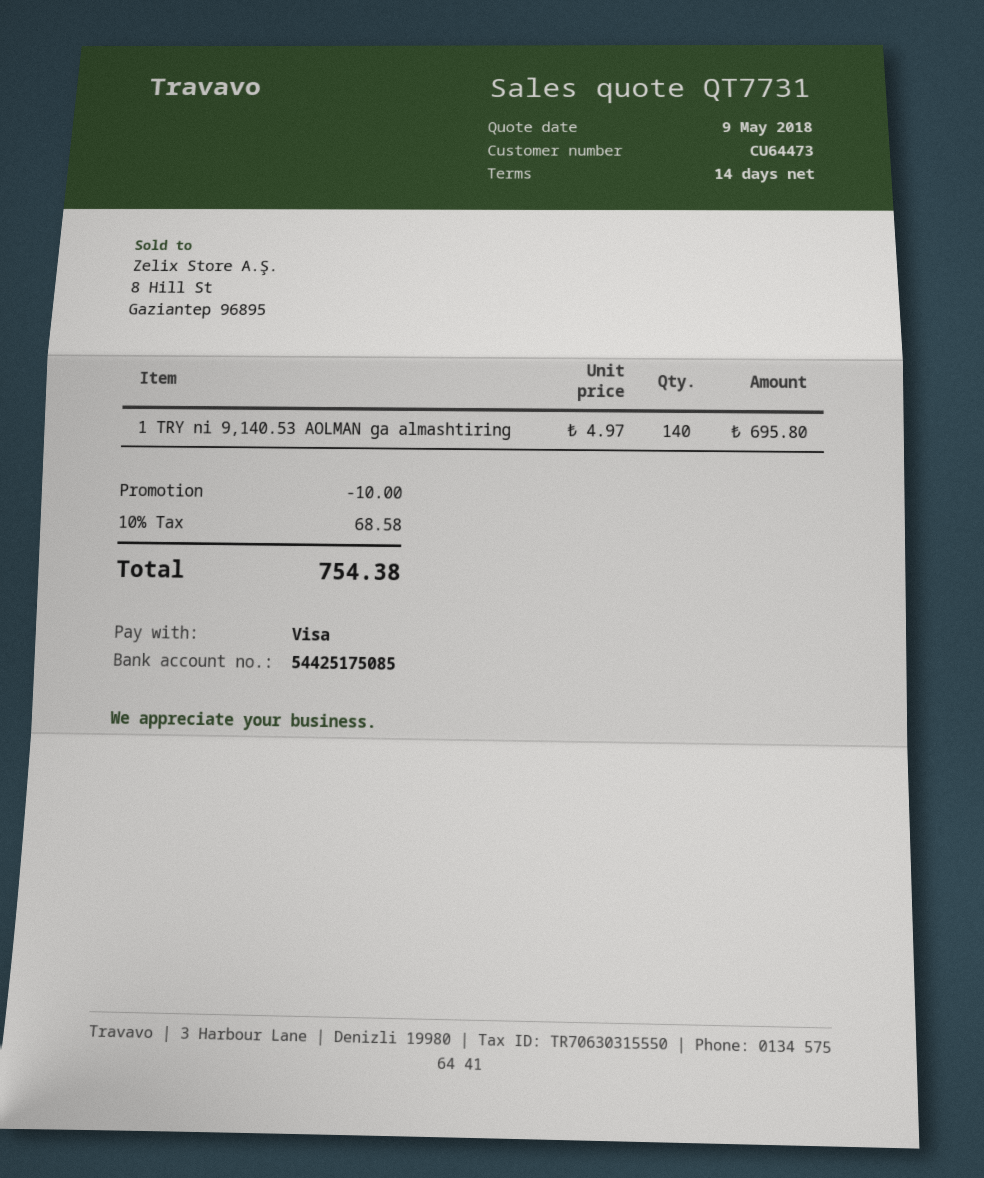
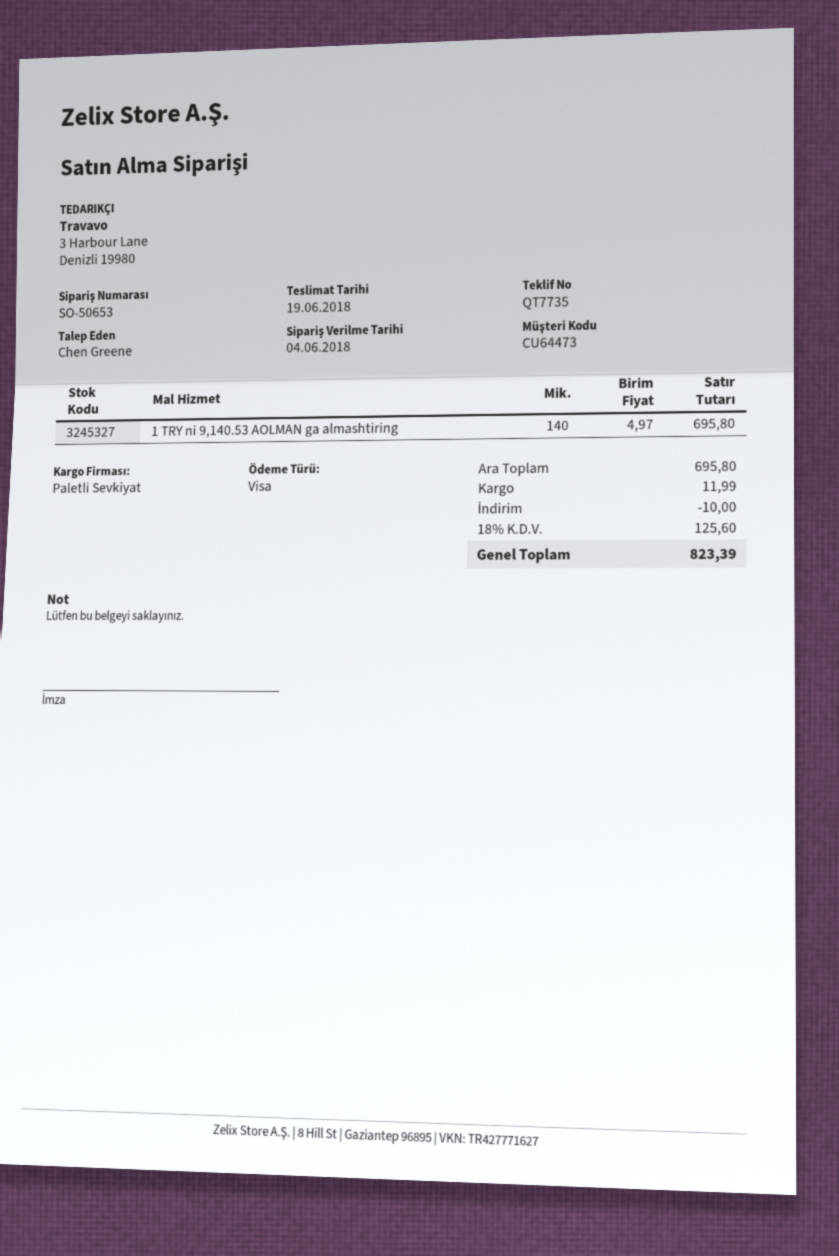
quote number: QT7731 -> QT7735
shipping: none -> 11.99
tax: 10% = 68.58 -> 18% = 125.60
total: 754.38 -> 823.39

